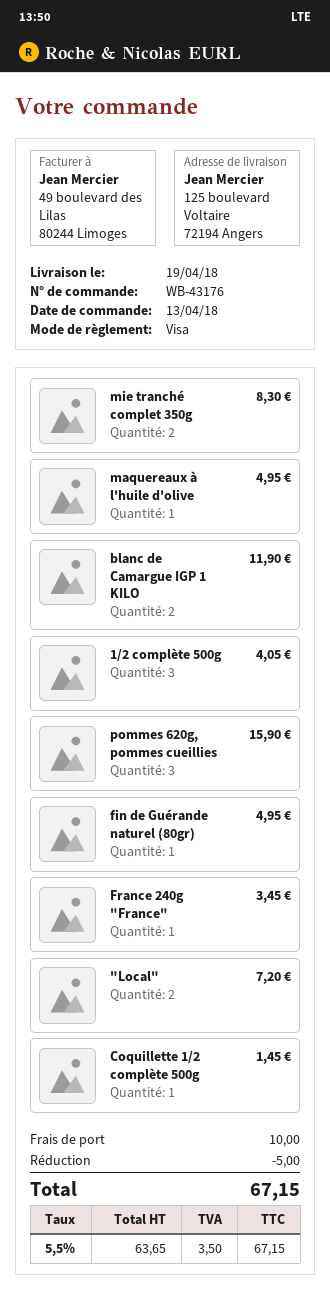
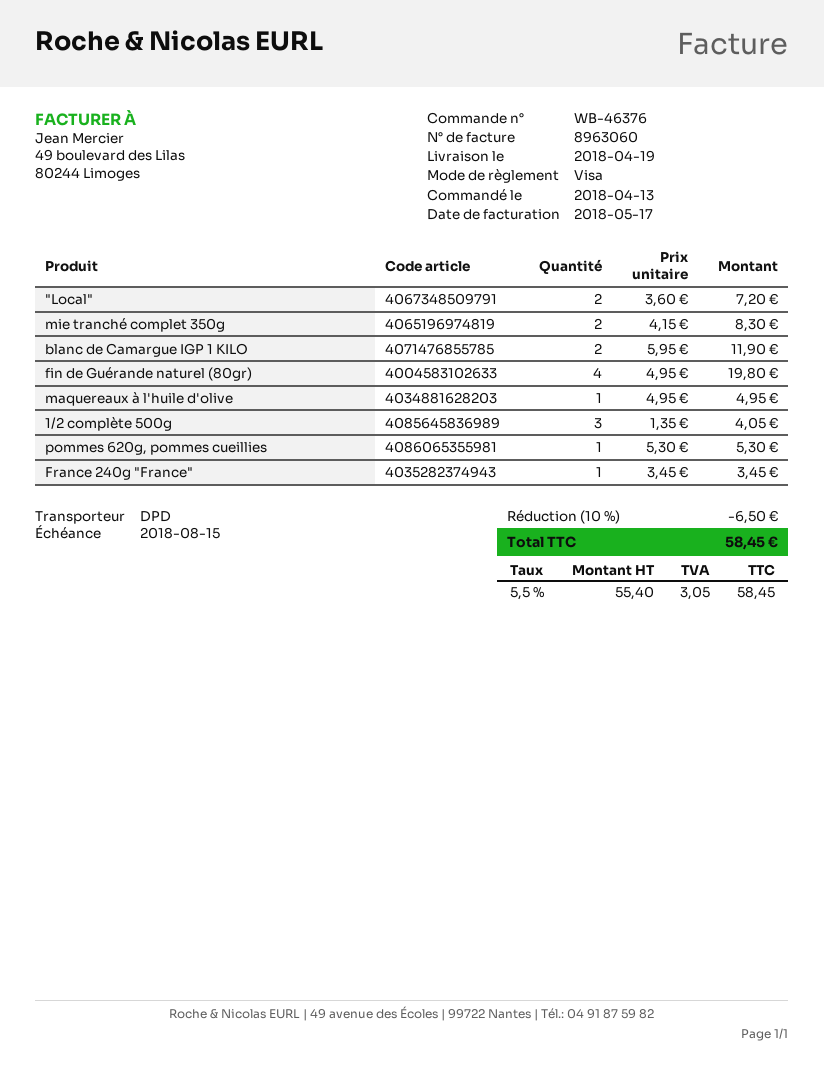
order number: WB-43176 -> WB-46376
pommes 620g, pommes cueillies: 3 for 15.90 -> 1 for 5.30
fin de Guérande naturel (80gr): 1 for 4.95 -> 4 for 19.80
Coquillette 1/2 complète 500g: 1 for 1.45 -> none
discount: 5.00 -> 6.50
shipping: 10.00 -> none
net: 63.65 -> 55.40
tax: 5.5% = 3.50 -> 5.5% = 3.05
total: 67.15 -> 58.45

